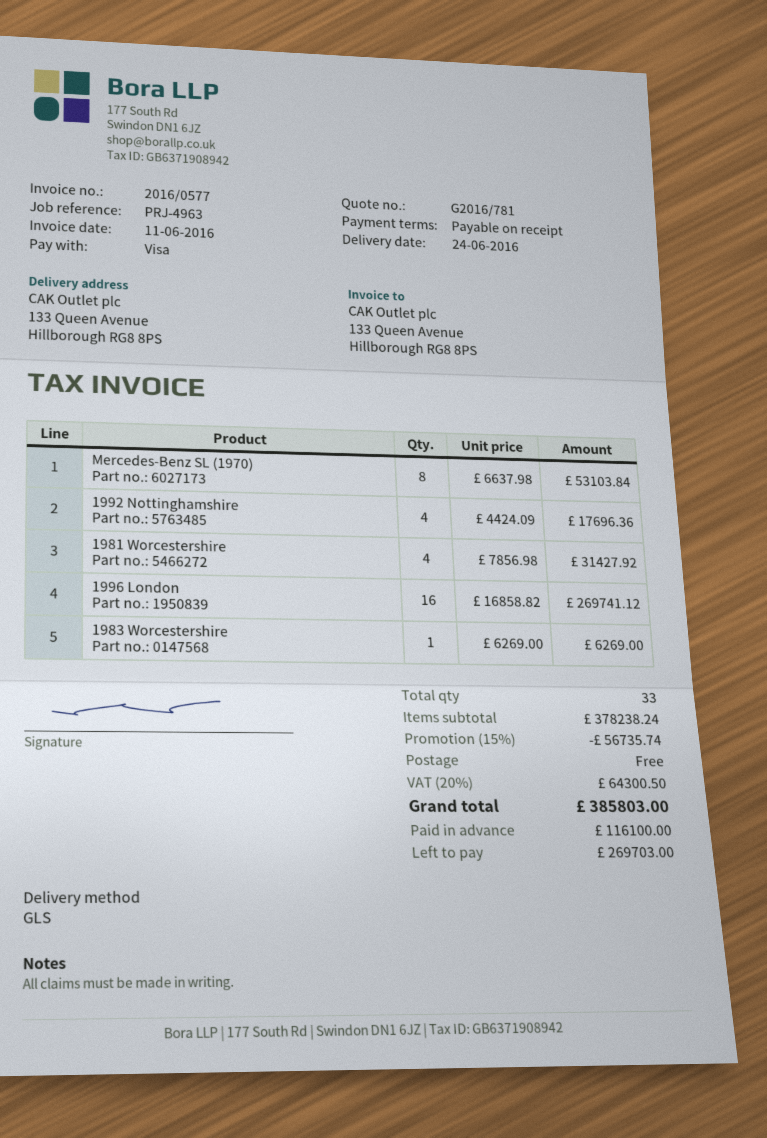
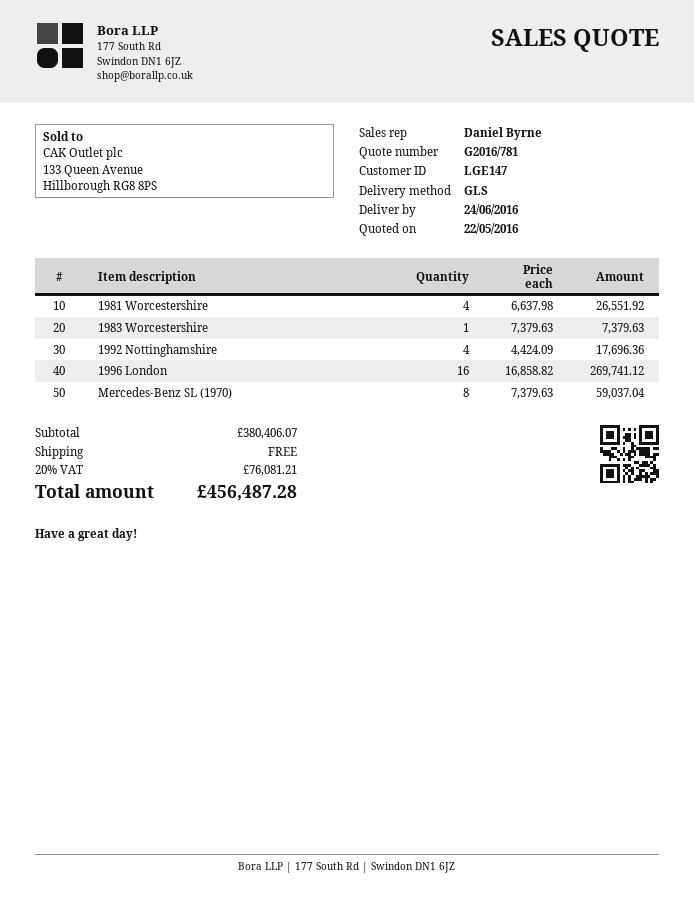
Mercedes-Benz SL (1970): 8 x 6637.98 = 53103.84 -> 8 x 7379.63 = 59037.04
1981 Worcestershire: 4 x 7856.98 = 31427.92 -> 4 x 6637.98 = 26551.92
1983 Worcestershire: 1 x 6269.00 = 6269.00 -> 1 x 7379.63 = 7379.63
subtotal: 378238.24 -> 380406.07
discount: 15% = 56735.74 -> none
tax: 20% = 64300.50 -> 20% = 76081.21
total: 385803.00 -> 456487.28

